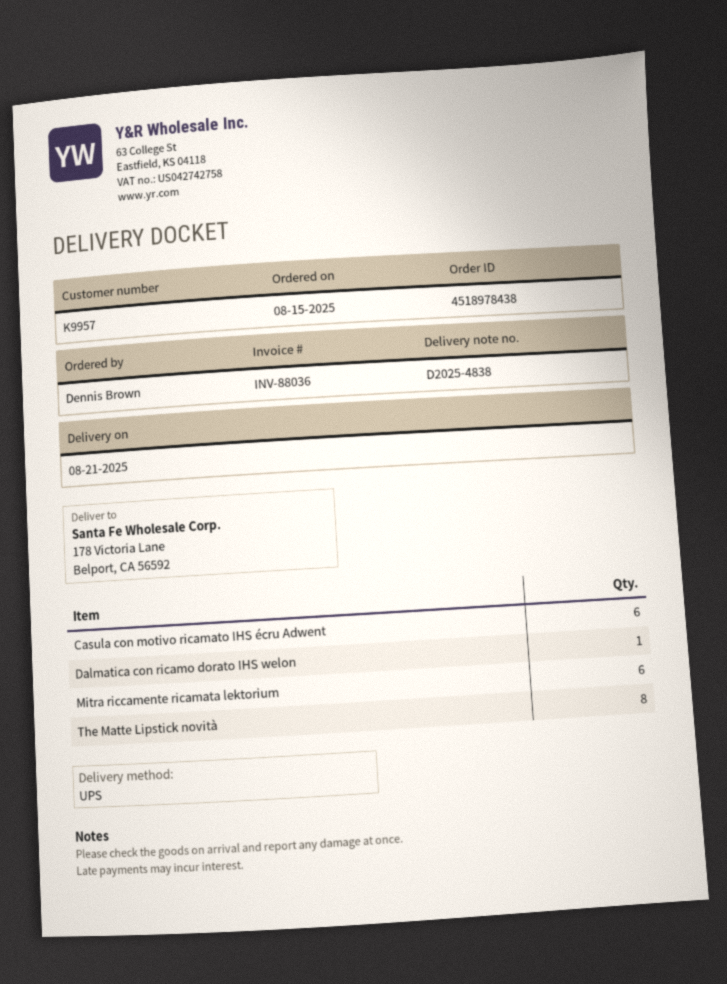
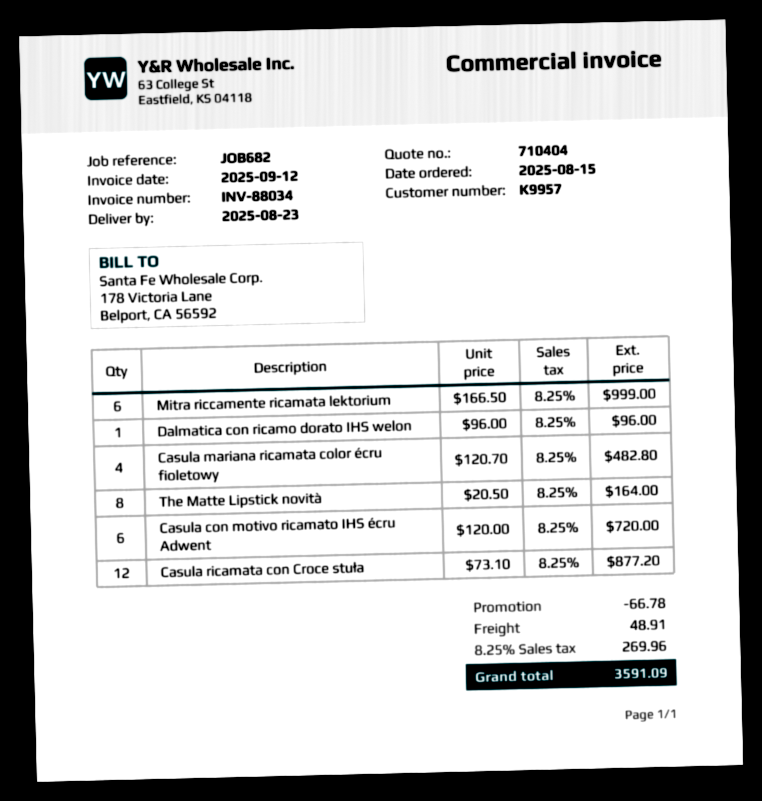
delivery date: 2025-08-21 -> 2025-08-23
invoice number: INV-88036 -> INV-88034
Casula mariana ricamata color écru fioletowy: none -> 4
Casula ricamata con Croce stuła: none -> 12

